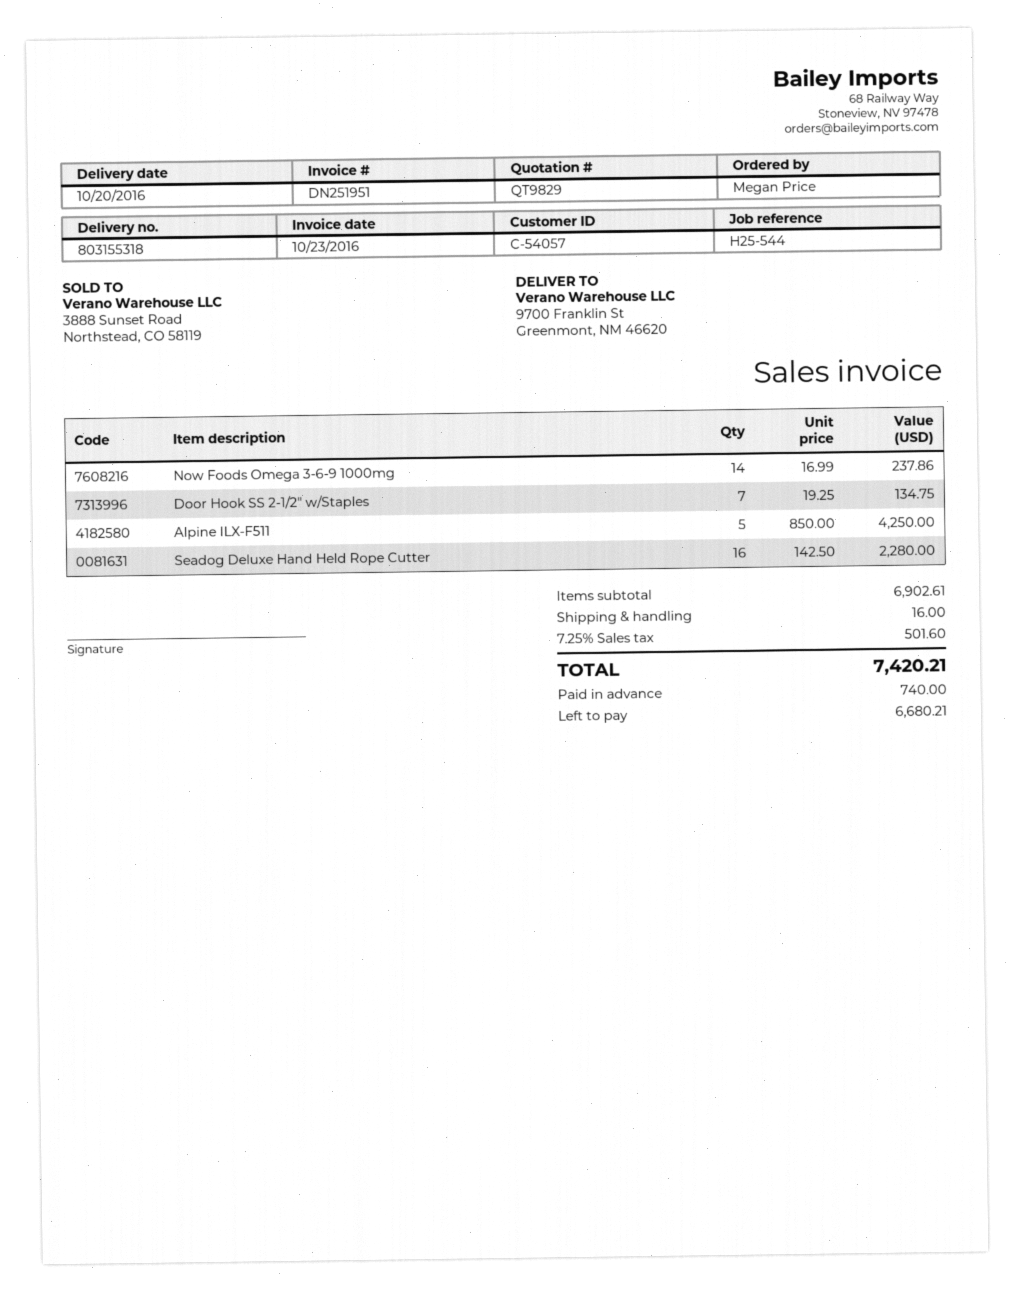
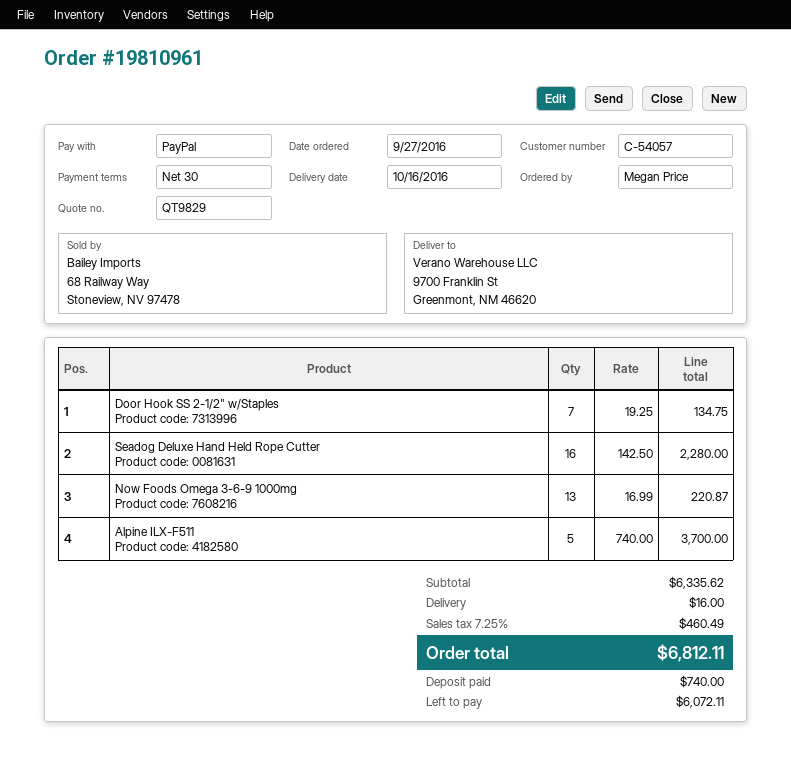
delivery date: 2016-10-20 -> 2016-10-16
Now Foods Omega 3-6-9 1000mg: 14 x 16.99 = 237.86 -> 13 x 16.99 = 220.87
Alpine ILX-F511: 5 x 850.00 = 4250.00 -> 5 x 740.00 = 3700.00
subtotal: 6902.61 -> 6335.62
tax: 7.25% = 501.60 -> 7.25% = 460.49
total: 7420.21 -> 6812.11
balance: 6680.21 -> 6072.11

